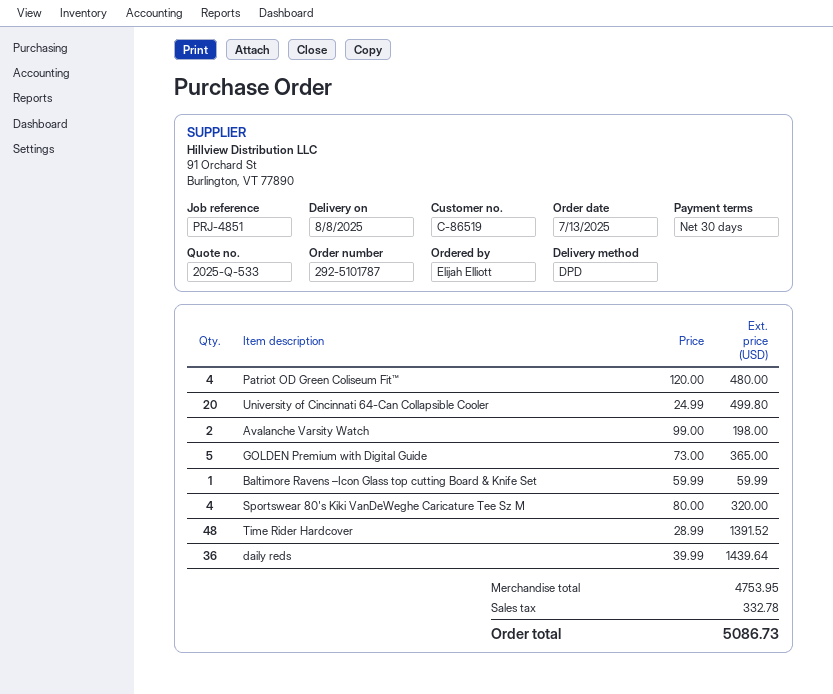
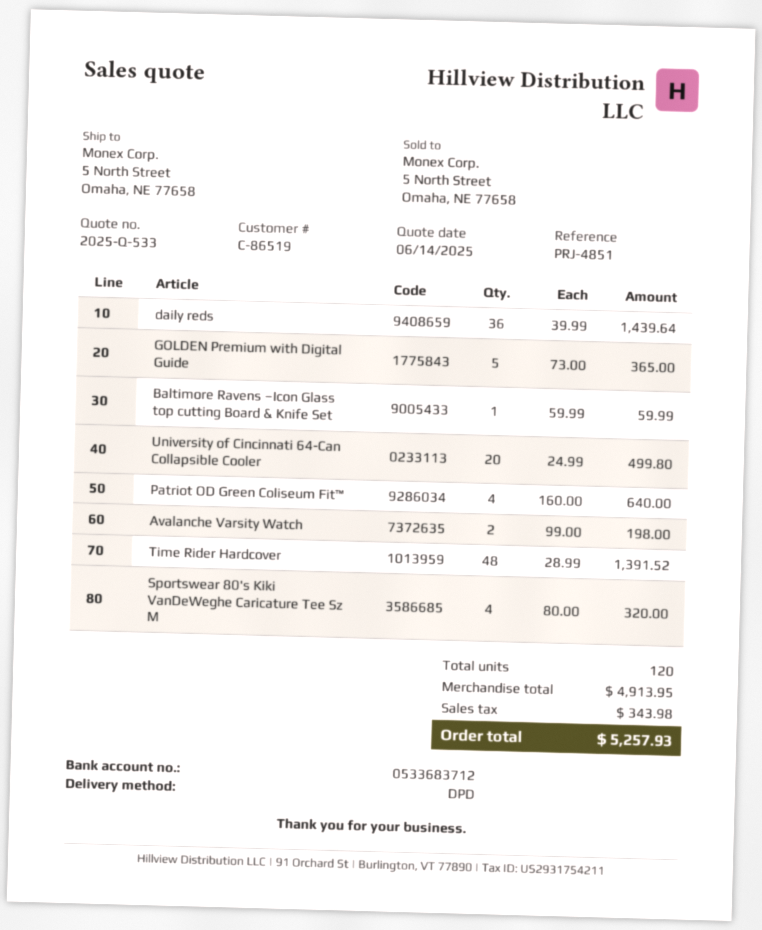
Patriot OD Green Coliseum Fit™: 4 x 120.00 = 480.00 -> 4 x 160.00 = 640.00
subtotal: 4753.95 -> 4913.95
tax: 332.78 -> 343.98
total: 5086.73 -> 5257.93

